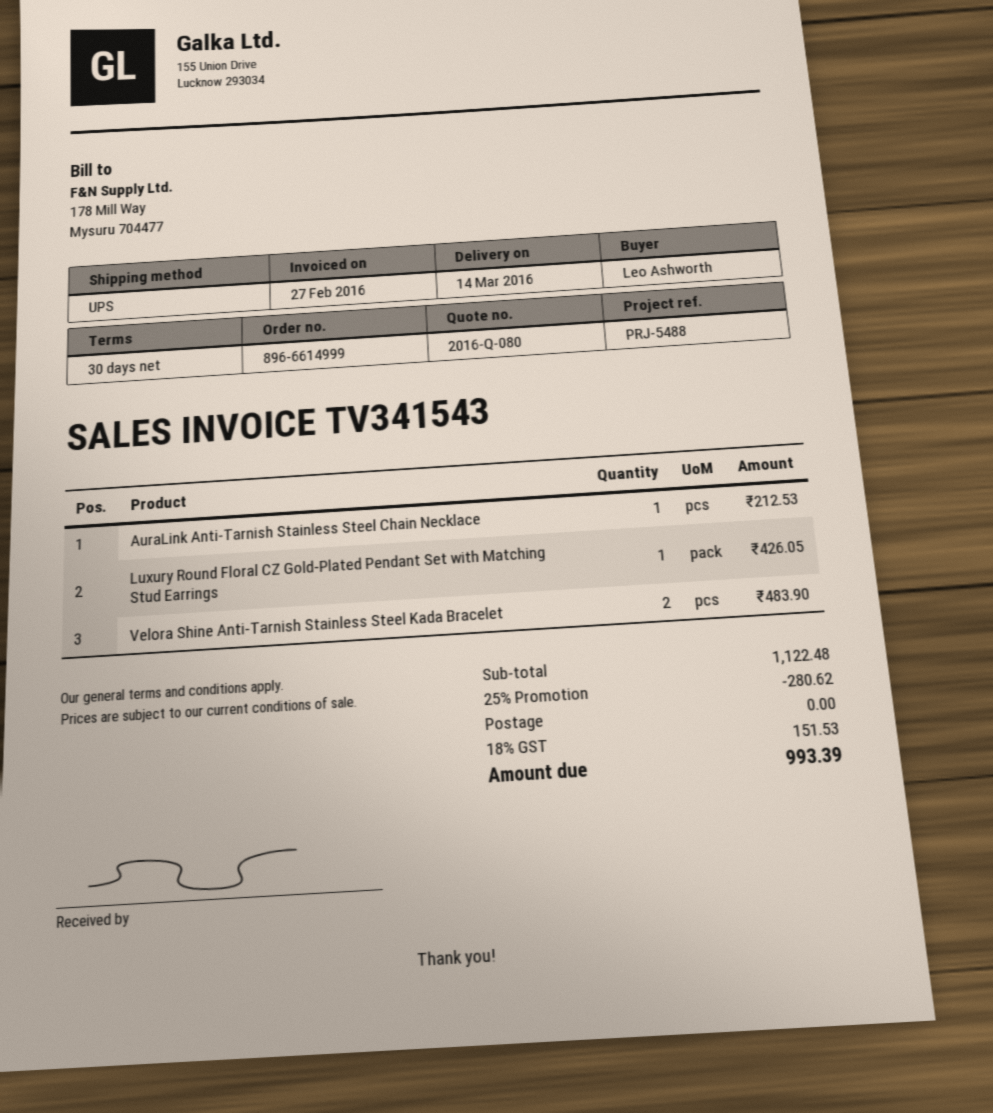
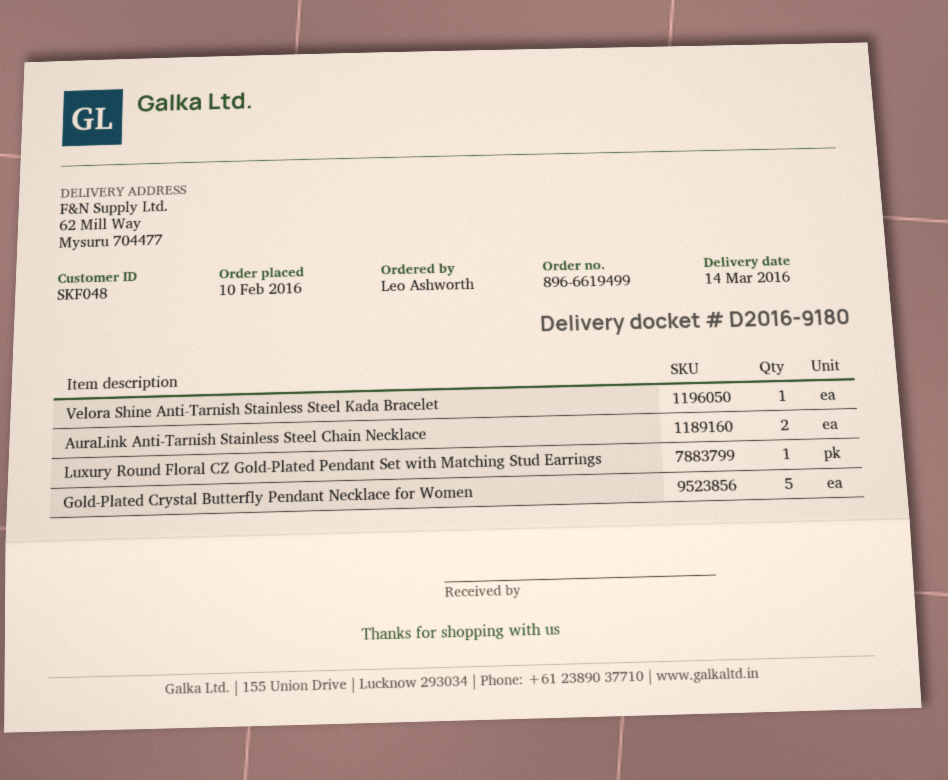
order number: 896-6614999 -> 896-6619499
AuraLink Anti-Tarnish Stainless Steel Chain Necklace: 1 -> 2
Velora Shine Anti-Tarnish Stainless Steel Kada Bracelet: 2 -> 1
Gold-Plated Crystal Butterfly Pendant Necklace for Women: none -> 5

